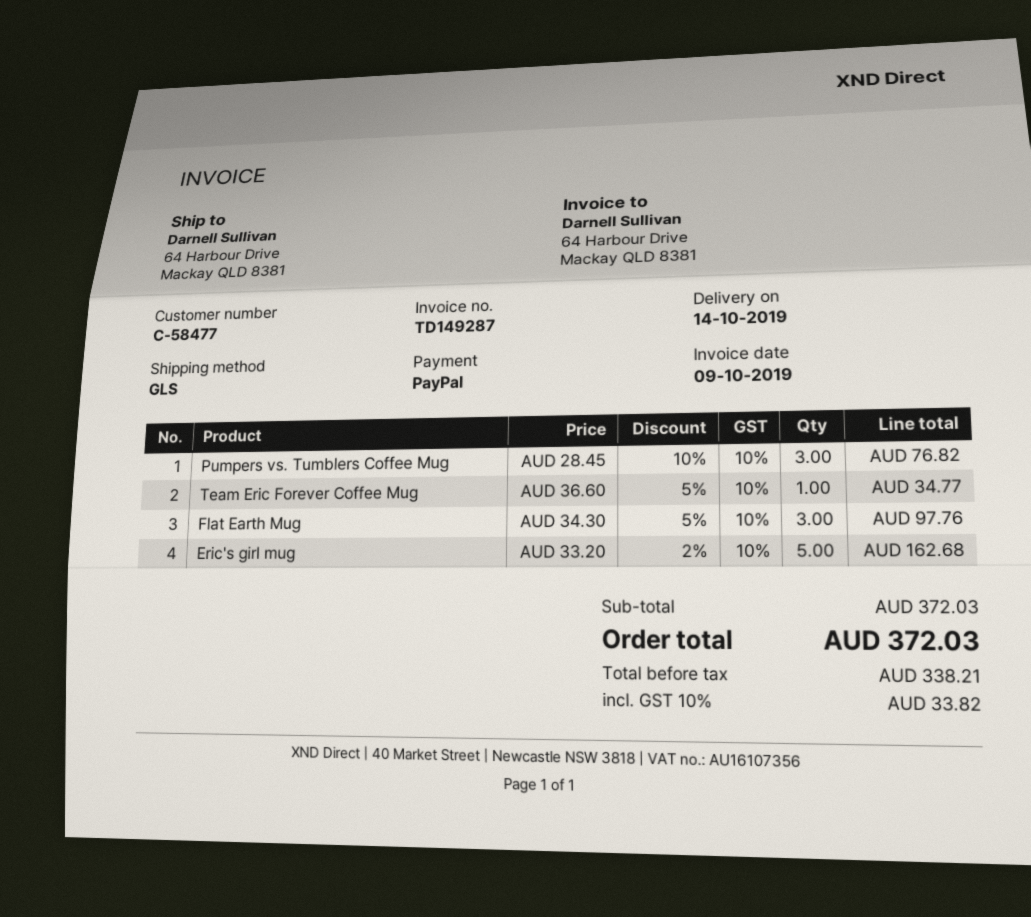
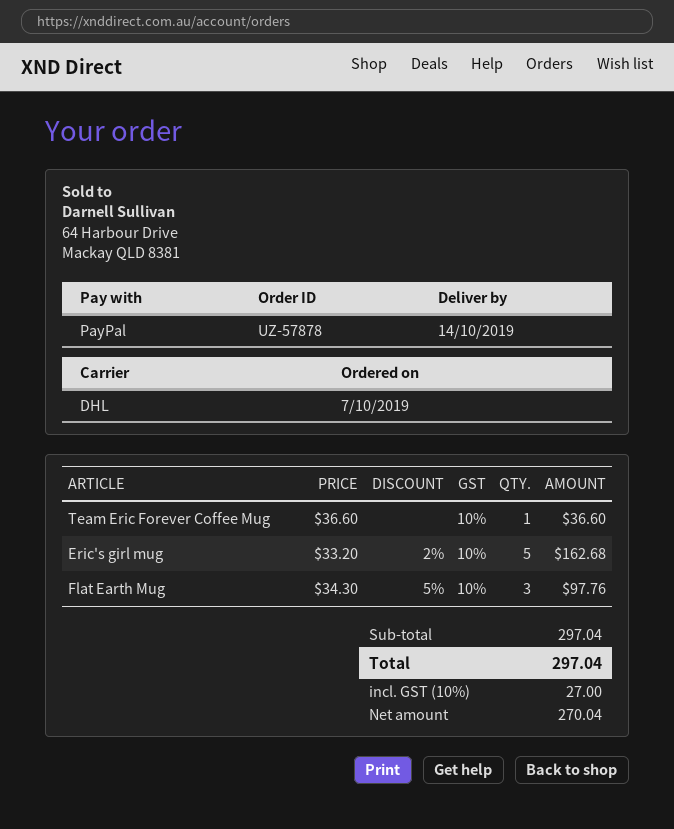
shipping method: GLS -> DHL
Pumpers vs. Tumblers Coffee Mug: 3 x 28.45 - 10% = 76.82 -> none
Team Eric Forever Coffee Mug: 1 x 36.60 - 5% = 34.77 -> 1 x 36.60 = 36.60
subtotal: 372.03 -> 297.04
net: 338.21 -> 270.04
tax: 10% = 33.82 -> 10% = 27.00
total: 372.03 -> 297.04

